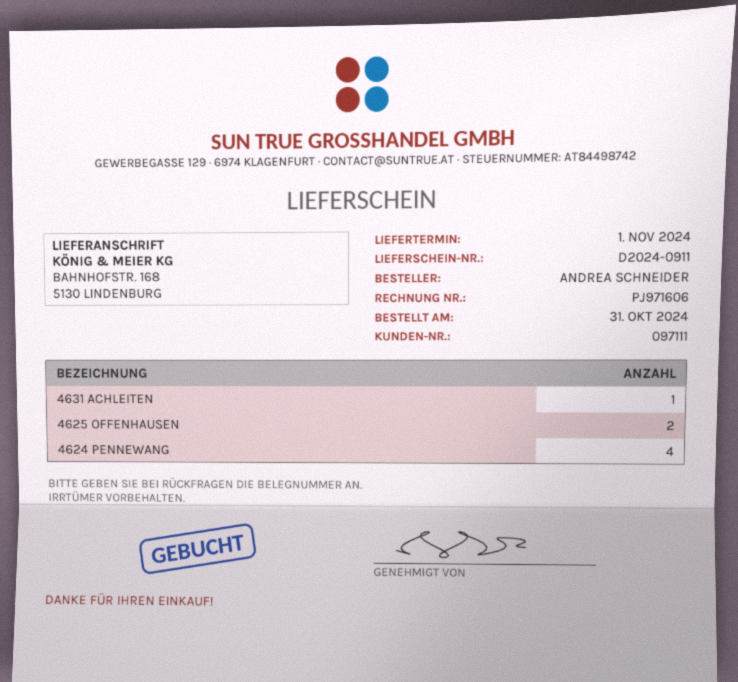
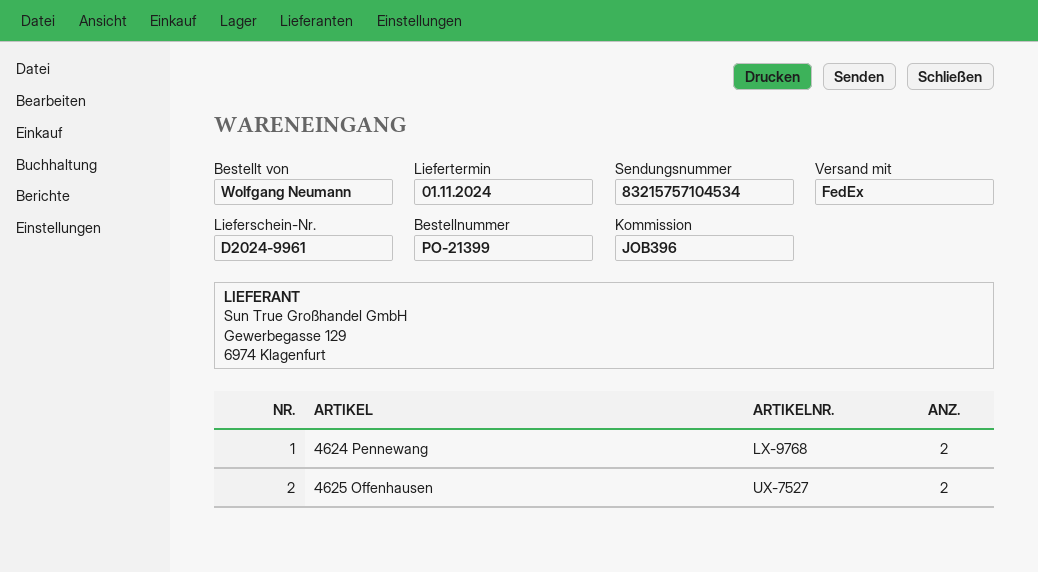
delivery note number: D2024-0911 -> D2024-9961
ordered by: ANDREA SCHNEIDER -> Wolfgang Neumann
4631 ACHLEITEN: 1 -> none
4624 PENNEWANG: 4 -> 2

